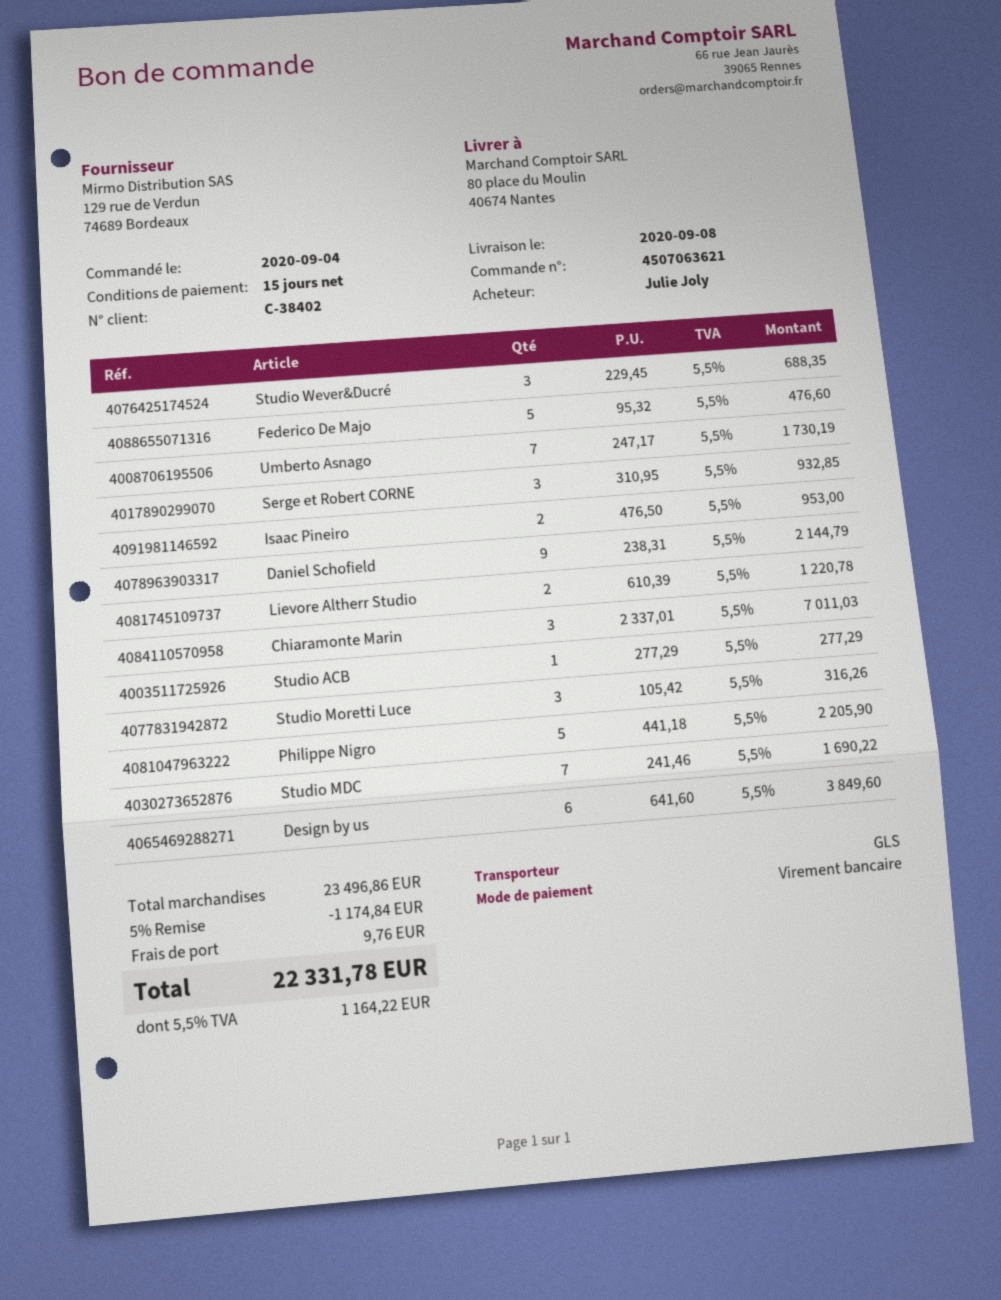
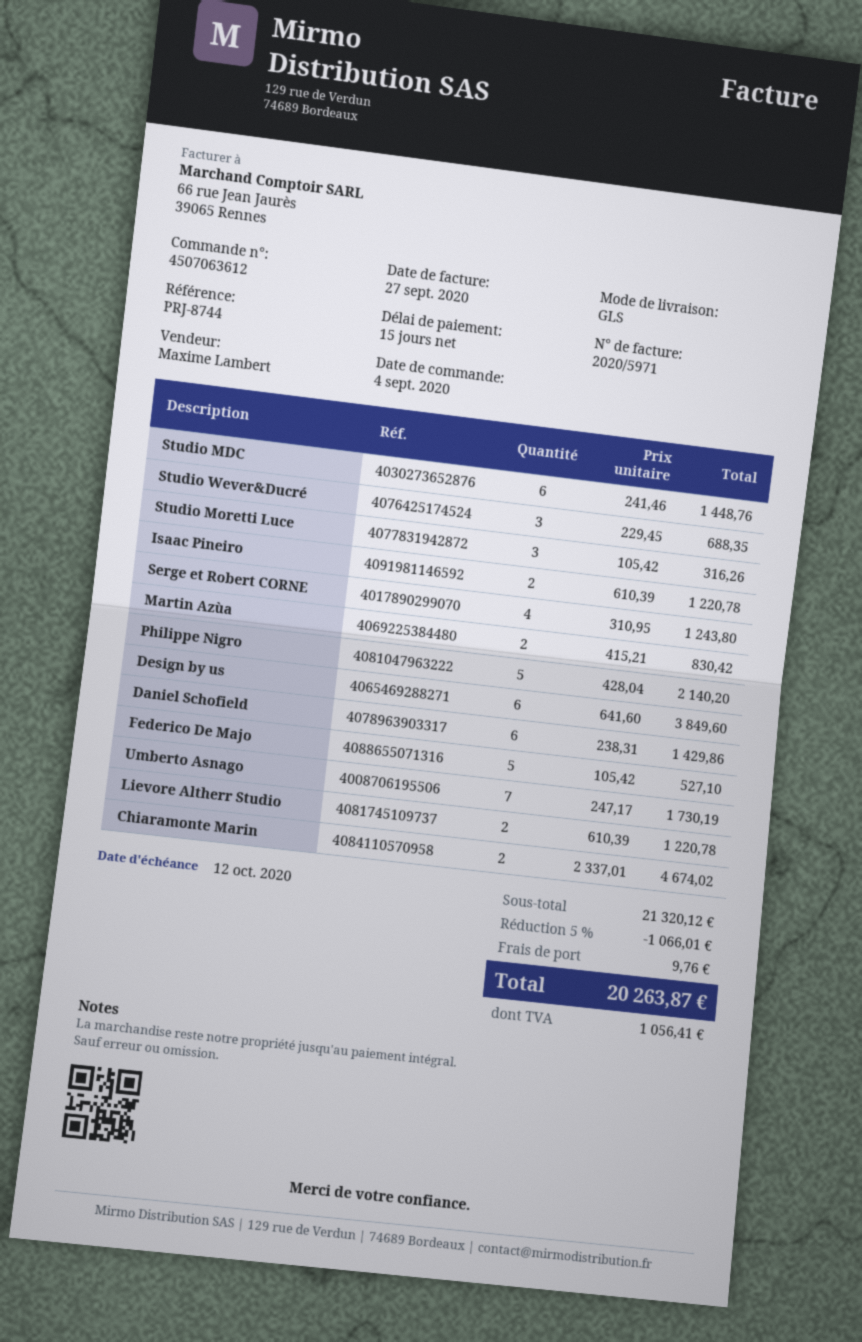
order number: 4507063621 -> 4507063612
Federico De Majo: 5 x 95.32 = 476.60 -> 5 x 105.42 = 527.10
Serge et Robert CORNE: 3 x 310.95 = 932.85 -> 4 x 310.95 = 1243.80
Isaac Pineiro: 2 x 476.50 = 953.00 -> 2 x 610.39 = 1220.78
Daniel Schofield: 9 x 238.31 = 2144.79 -> 6 x 238.31 = 1429.86
Chiaramonte Marin: 3 x 2337.01 = 7011.03 -> 2 x 2337.01 = 4674.02
Studio ACB: 1 x 277.29 = 277.29 -> none
Philippe Nigro: 5 x 441.18 = 2205.90 -> 5 x 428.04 = 2140.20
Studio MDC: 7 x 241.46 = 1690.22 -> 6 x 241.46 = 1448.76
Martin Azùa: none -> 2 x 415.21 = 830.42
subtotal: 23496.86 -> 21320.12
discount: 5% = 1174.84 -> 5% = 1066.01
tax: 1164.22 -> 1056.41
total: 22331.78 -> 20263.87

